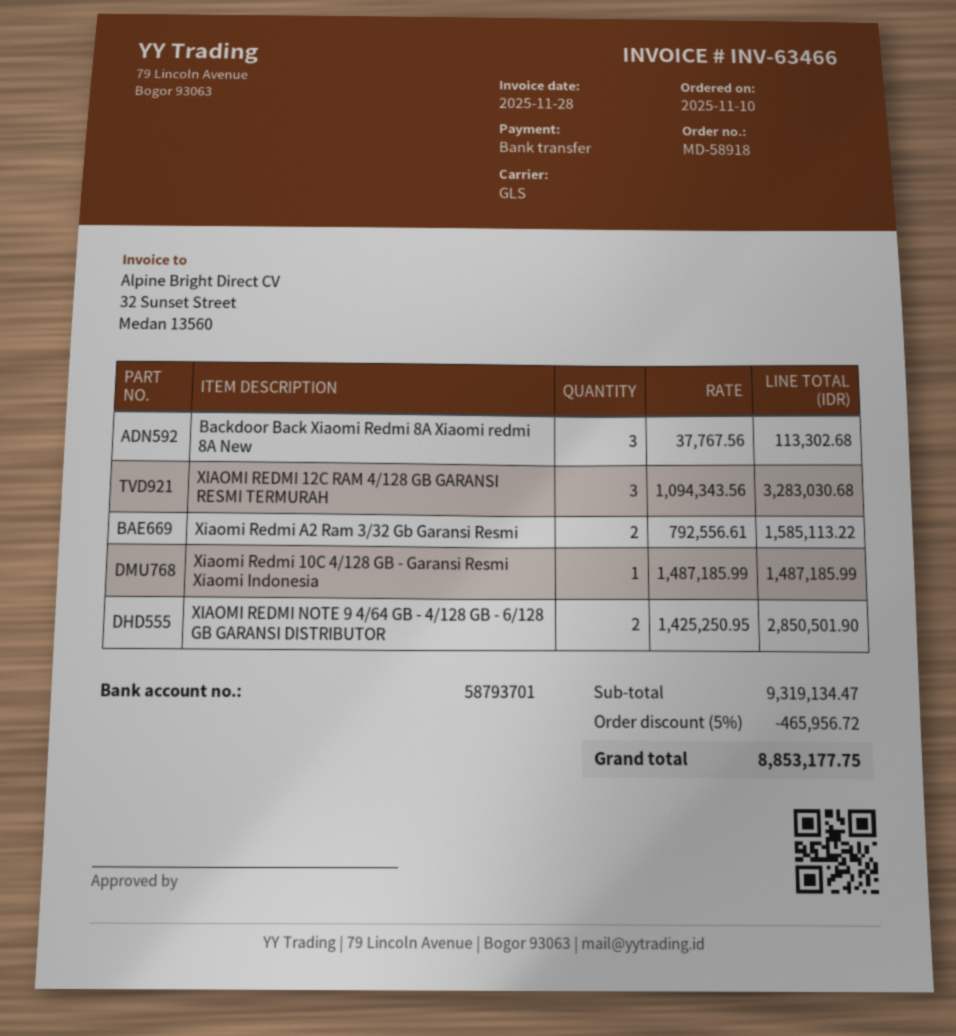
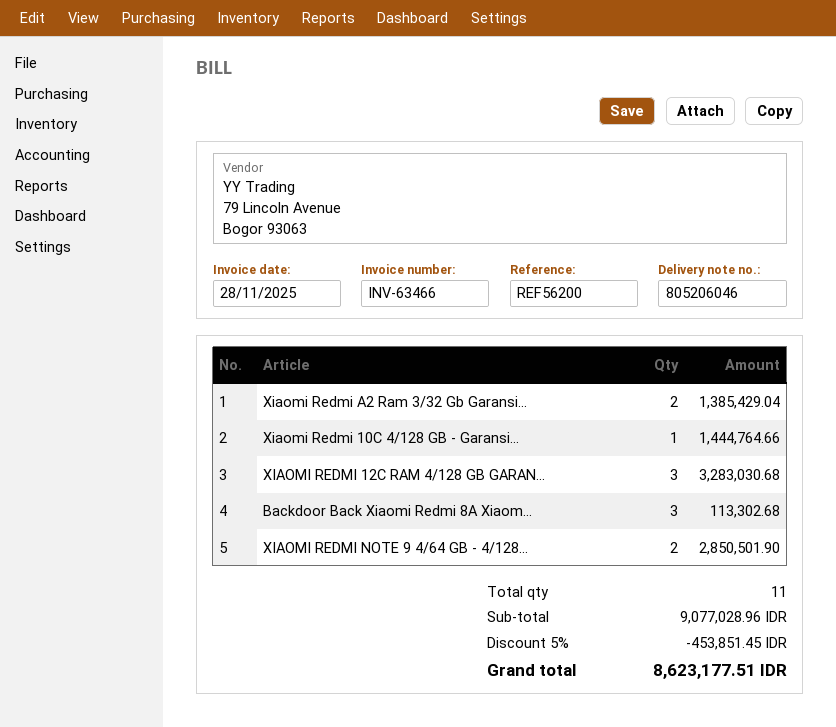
Xiaomi Redmi A2 Ram 3/32 Gb Garansi Resmi: 2 for 1585113.22 -> 2 for 1385429.04
Xiaomi Redmi 10C 4/128 GB - Garansi Resmi Xiaomi Indonesia: 1 for 1487185.99 -> 1 for 1444764.66
subtotal: 9319134.47 -> 9077028.96
discount: 5% = 465956.72 -> 5% = 453851.45
total: 8853177.75 -> 8623177.51

